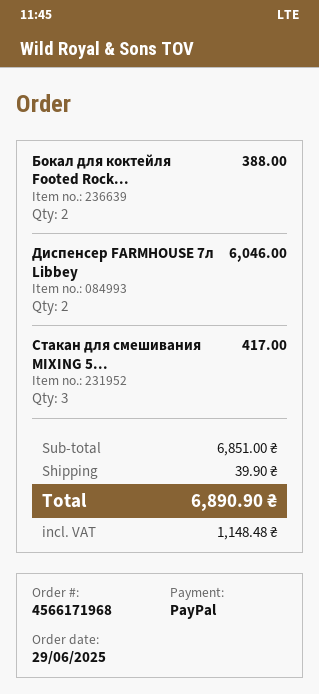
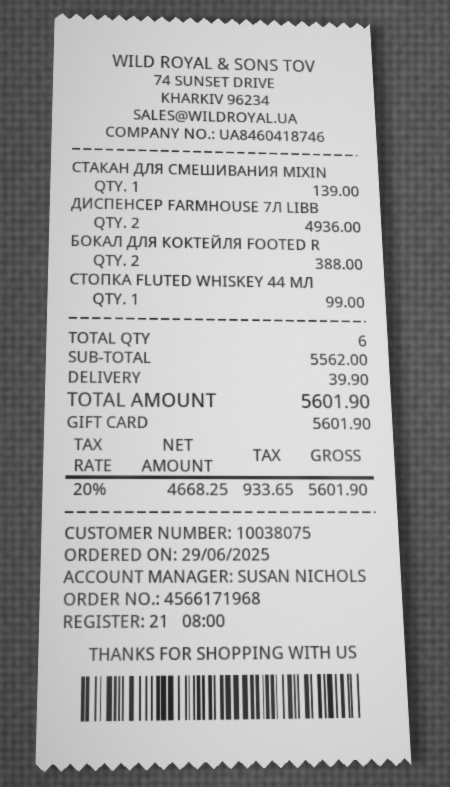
payment method: PayPal -> gift card
Диспенсер FARMHOUSE 7л Libbey: 2 for 6046.00 -> 2 for 4936.00
Стакан для смешивания MIXING 5...: 3 for 417.00 -> 1 for 139.00
СТОПКА FLUTED WHISKEY 44 МЛ: none -> 1 for 99.00
subtotal: 6851.00 -> 5562.00
tax: 1148.48 -> 933.65
total: 6890.90 -> 5601.90

